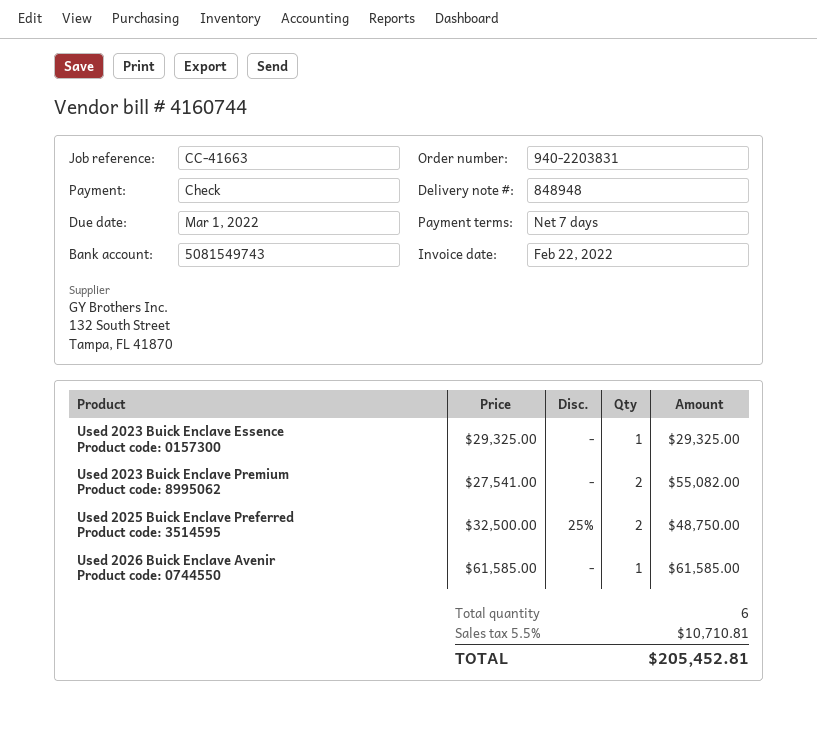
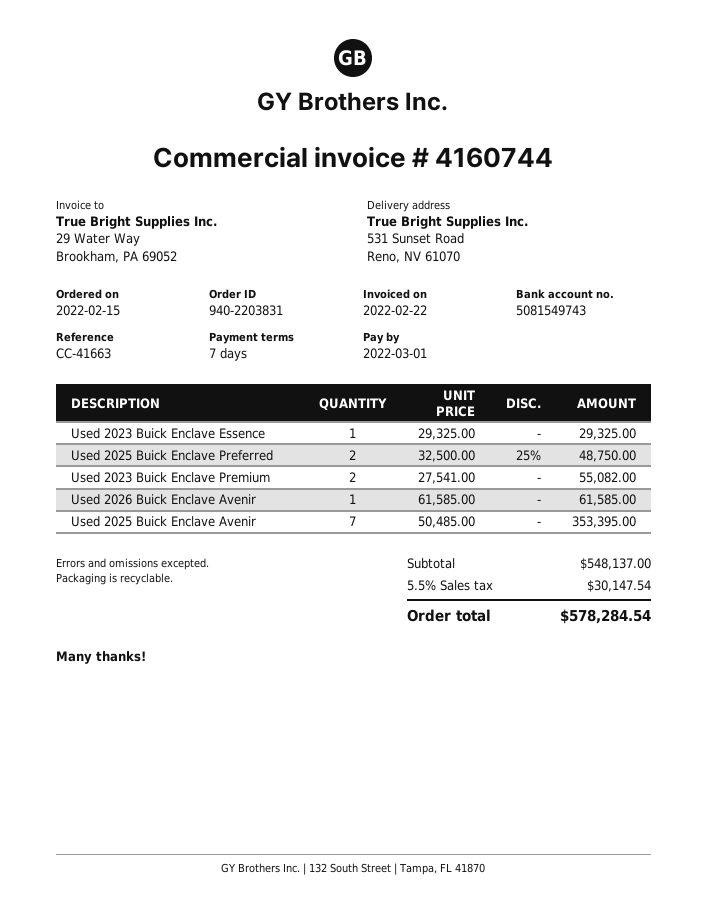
Used 2025 Buick Enclave Avenir: none -> 7 x 50485.00 = 353395.00
tax: 5.5% = 10710.81 -> 5.5% = 30147.54
total: 205452.81 -> 578284.54

